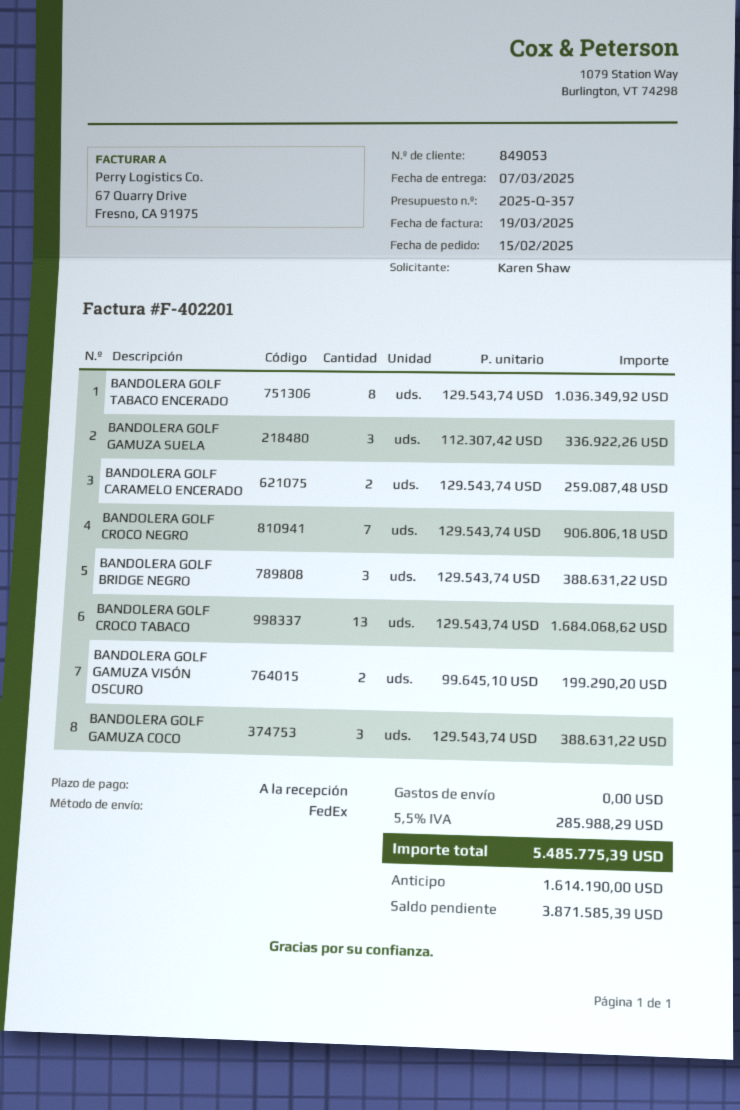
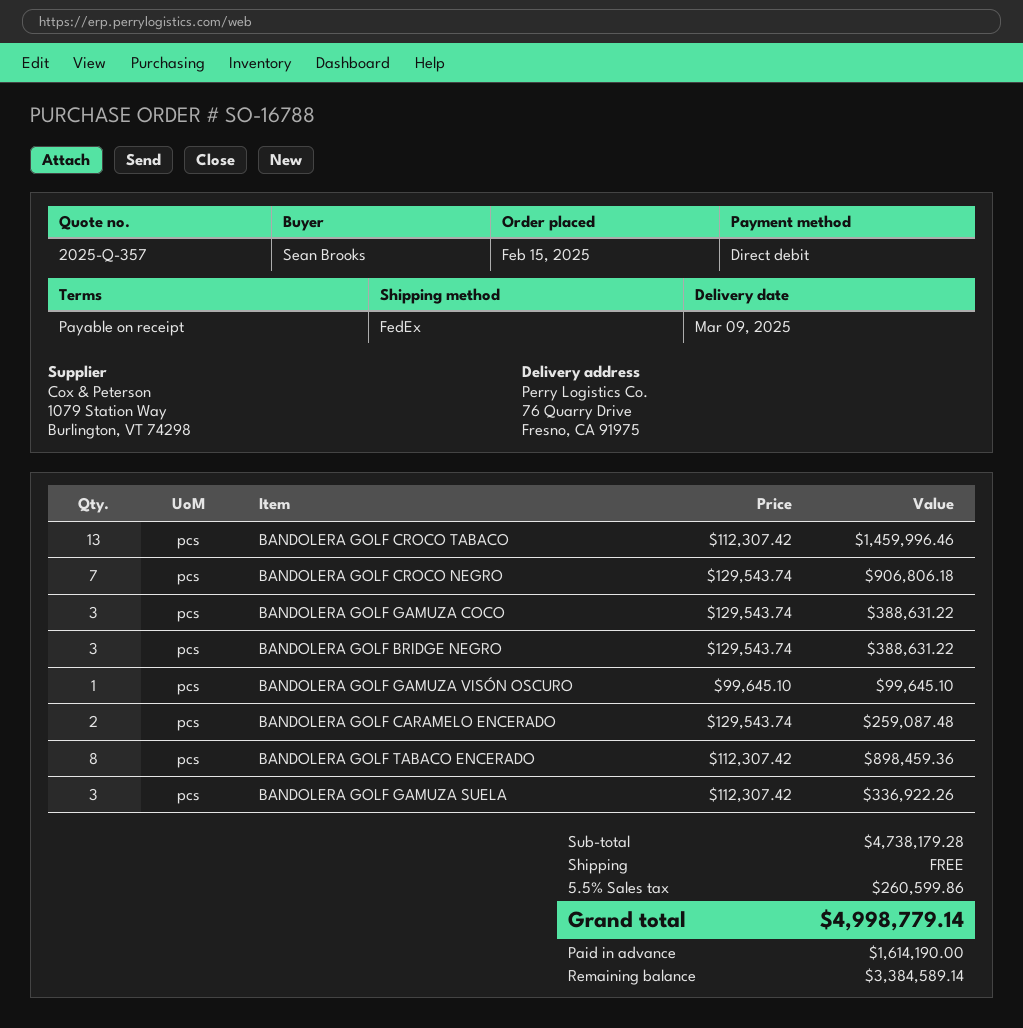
delivery date: 2025-03-07 -> 2025-03-09
ordered by: Karen Shaw -> Sean Brooks
BANDOLERA GOLF TABACO ENCERADO: 8 x 129543.74 = 1036349.92 -> 8 x 112307.42 = 898459.36
BANDOLERA GOLF CROCO TABACO: 13 x 129543.74 = 1684068.62 -> 13 x 112307.42 = 1459996.46
BANDOLERA GOLF GAMUZA VISÓN OSCURO: 2 x 99645.10 = 199290.20 -> 1 x 99645.10 = 99645.10
tax: 5.5% = 285988.29 -> 5.5% = 260599.86
total: 5485775.39 -> 4998779.14
balance: 3871585.39 -> 3384589.14

